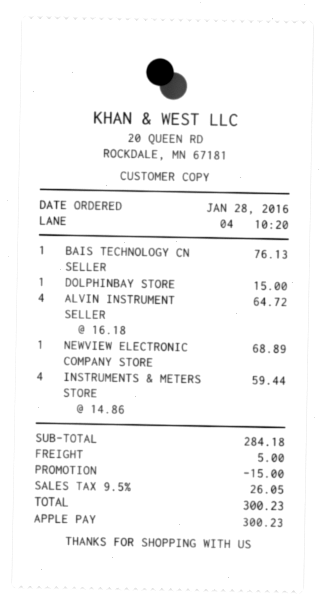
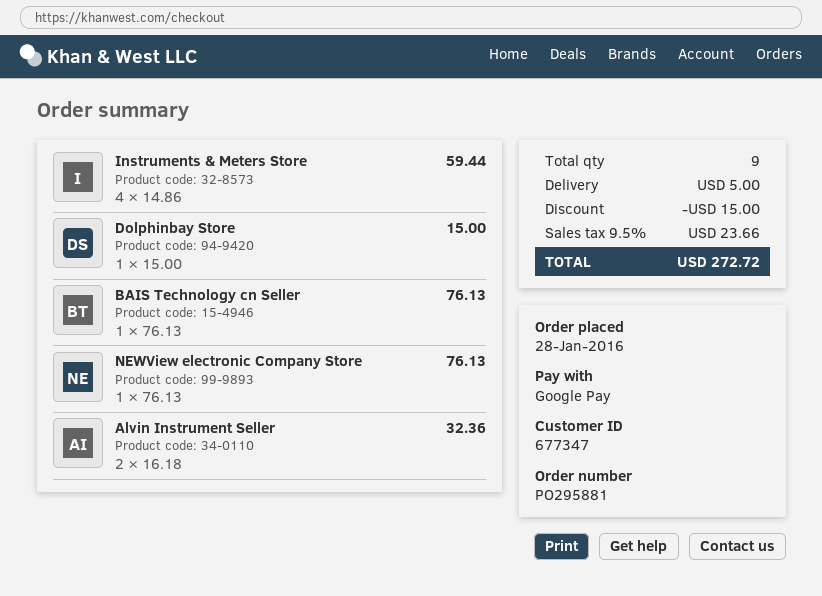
payment method: Apple Pay -> Google Pay
ALVIN INSTRUMENT SELLER: 4 x 16.18 = 64.72 -> 2 x 16.18 = 32.36
NEWVIEW ELECTRONIC COMPANY STORE: 1 x 68.89 = 68.89 -> 1 x 76.13 = 76.13
tax: 9.5% = 26.05 -> 9.5% = 23.66
total: 300.23 -> 272.72

